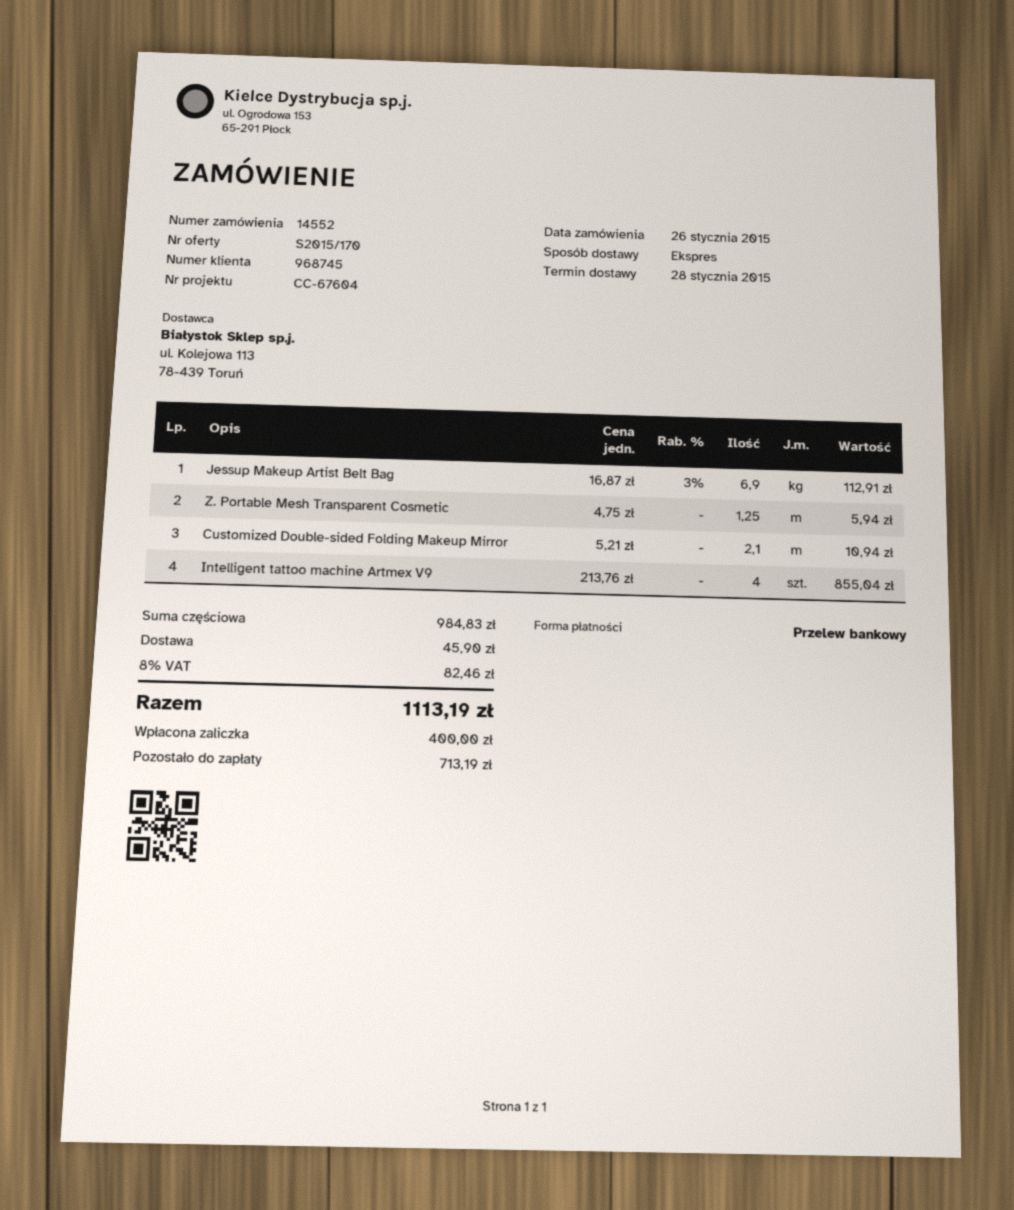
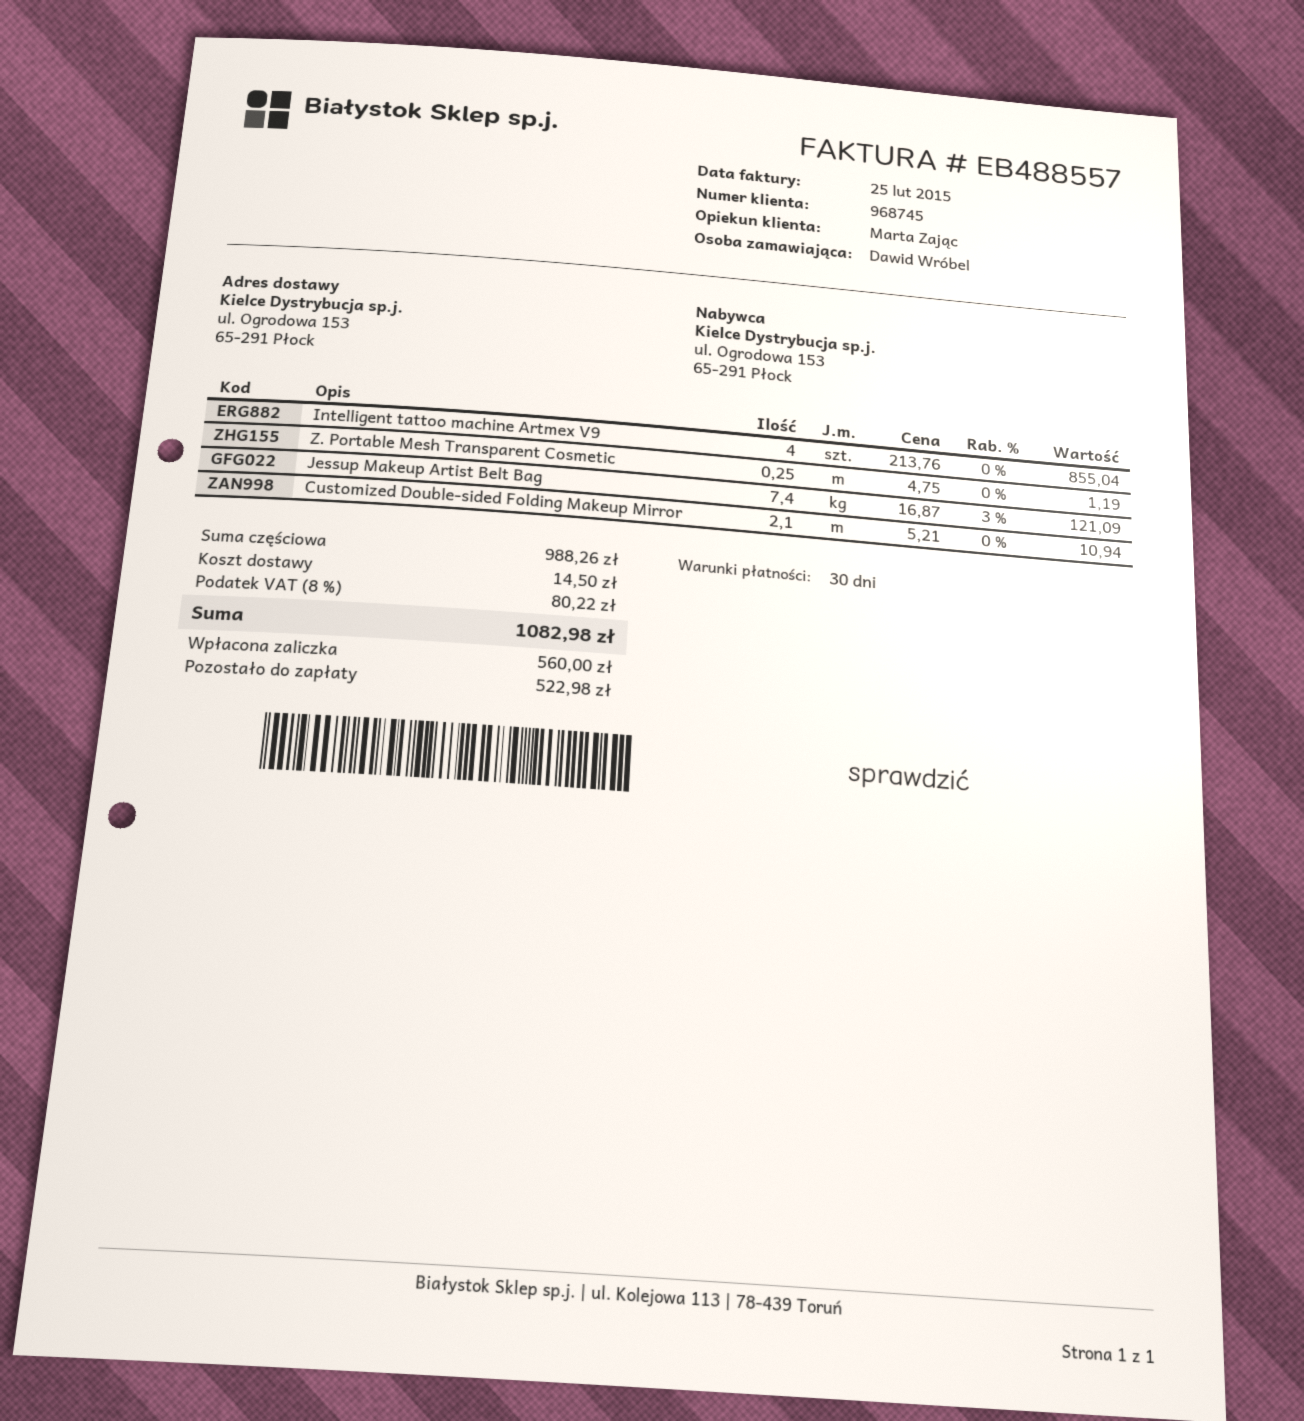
Jessup Makeup Artist Belt Bag: 6.9 x 16.87 - 3% = 112.91 -> 7.4 x 16.87 - 3% = 121.09
Z. Portable Mesh Transparent Cosmetic: 1.25 x 4.75 = 5.94 -> 0.25 x 4.75 = 1.19
subtotal: 984.83 -> 988.26
shipping: 45.90 -> 14.50
tax: 8% = 82.46 -> 8% = 80.22
total: 1113.19 -> 1082.98
deposit: 400.00 -> 560.00
balance: 713.19 -> 522.98

